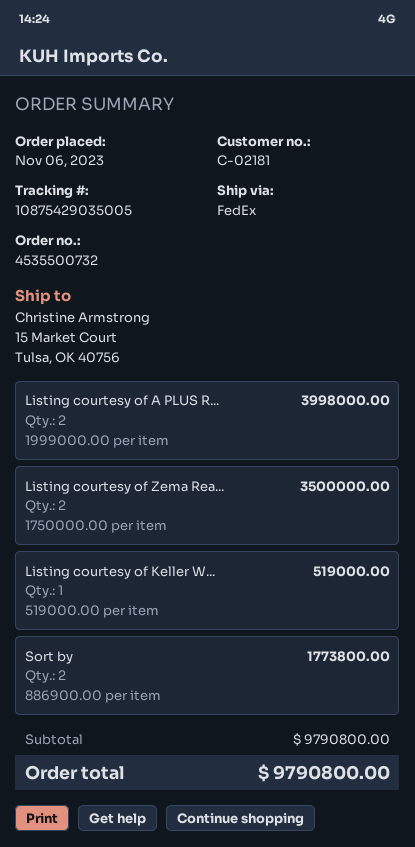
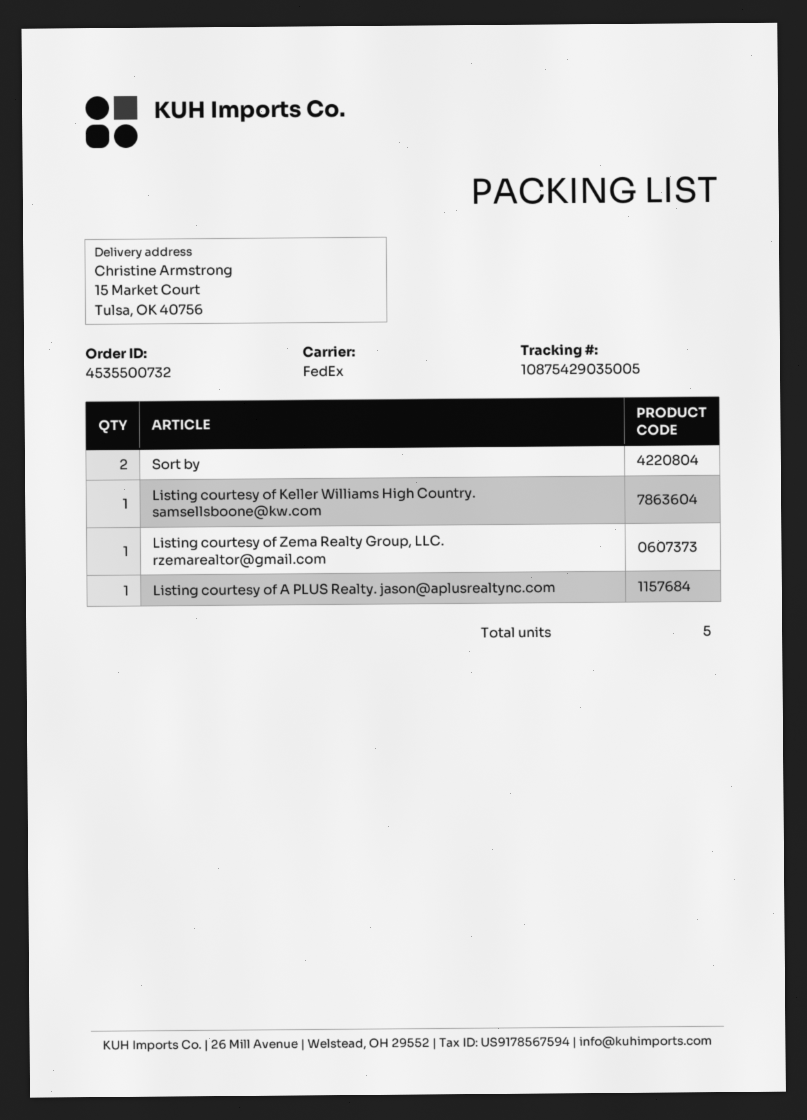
Listing courtesy of A PLUS R...: 2 -> 1
Listing courtesy of Zema Rea...: 2 -> 1

